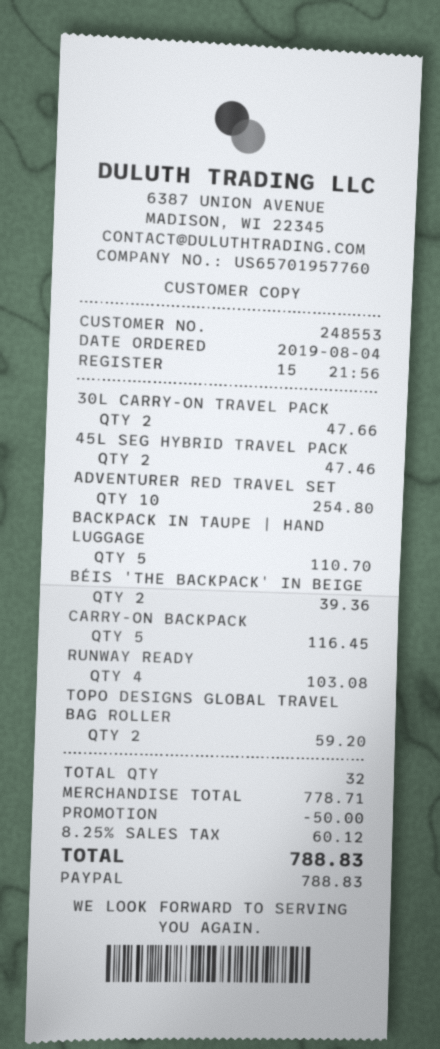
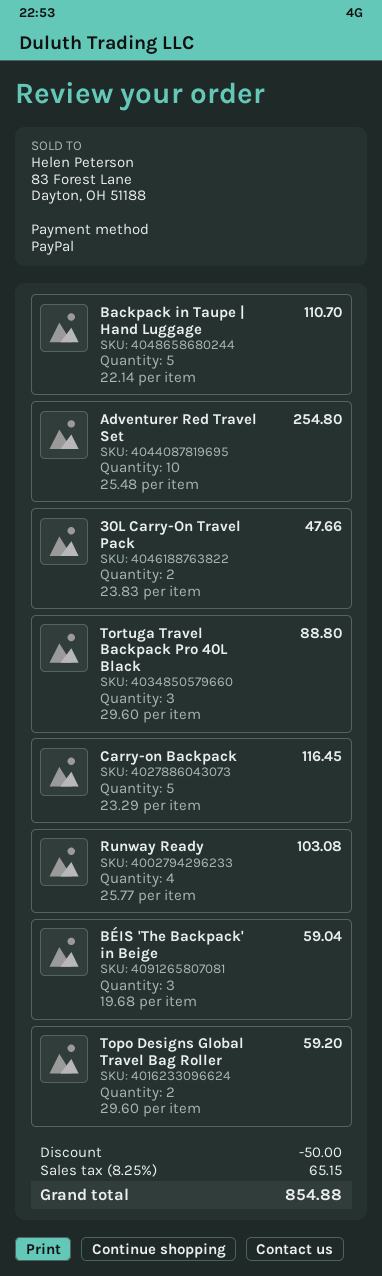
45L SEG HYBRID TRAVEL PACK: 2 for 47.46 -> none
BÉIS 'THE BACKPACK' IN BEIGE: 2 for 39.36 -> 3 for 59.04
Tortuga Travel Backpack Pro 40L Black: none -> 3 for 88.80
tax: 8.25% = 60.12 -> 8.25% = 65.15
total: 788.83 -> 854.88

